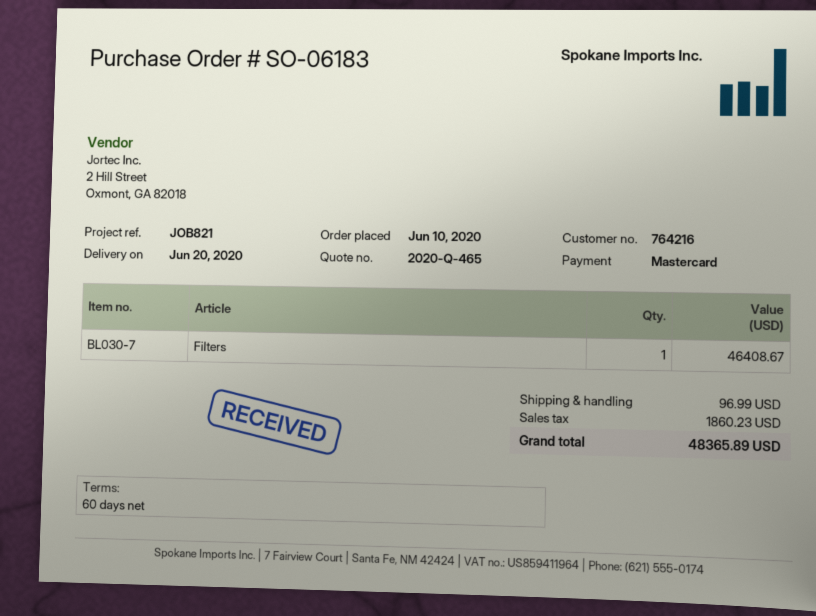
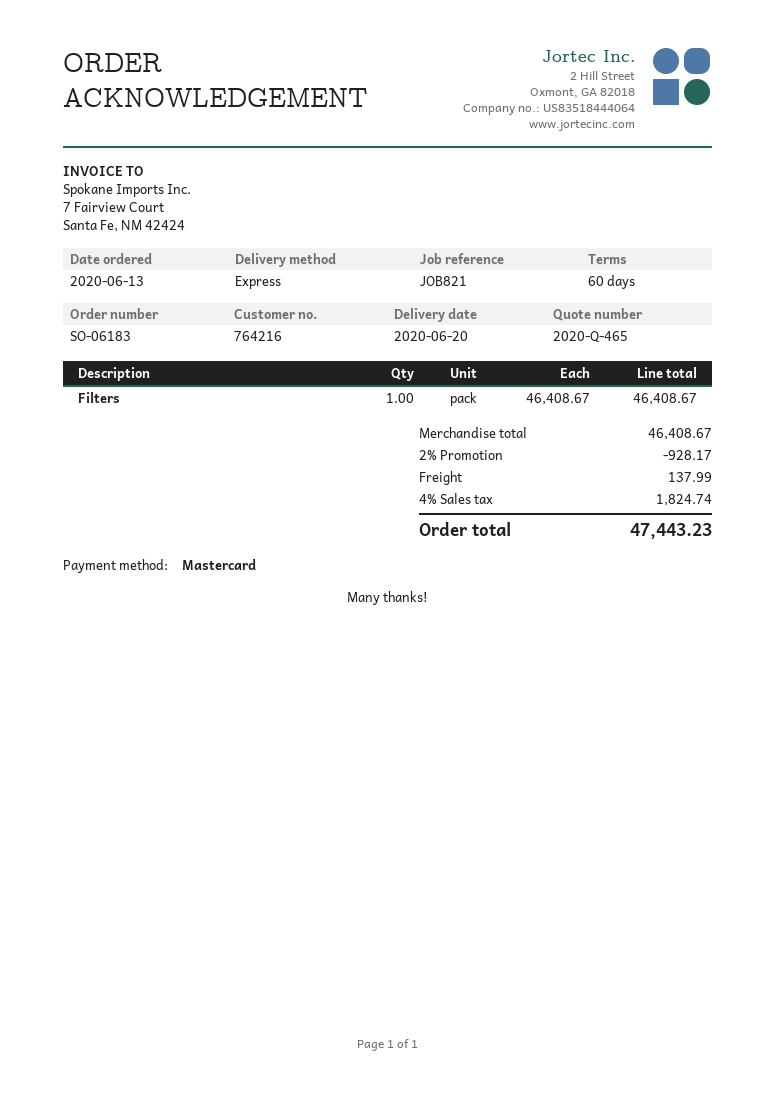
order date: 2020-06-10 -> 2020-06-13
discount: none -> 2% = 928.17
shipping: 96.99 -> 137.99
tax: 1860.23 -> 1824.74
total: 48365.89 -> 47443.23

